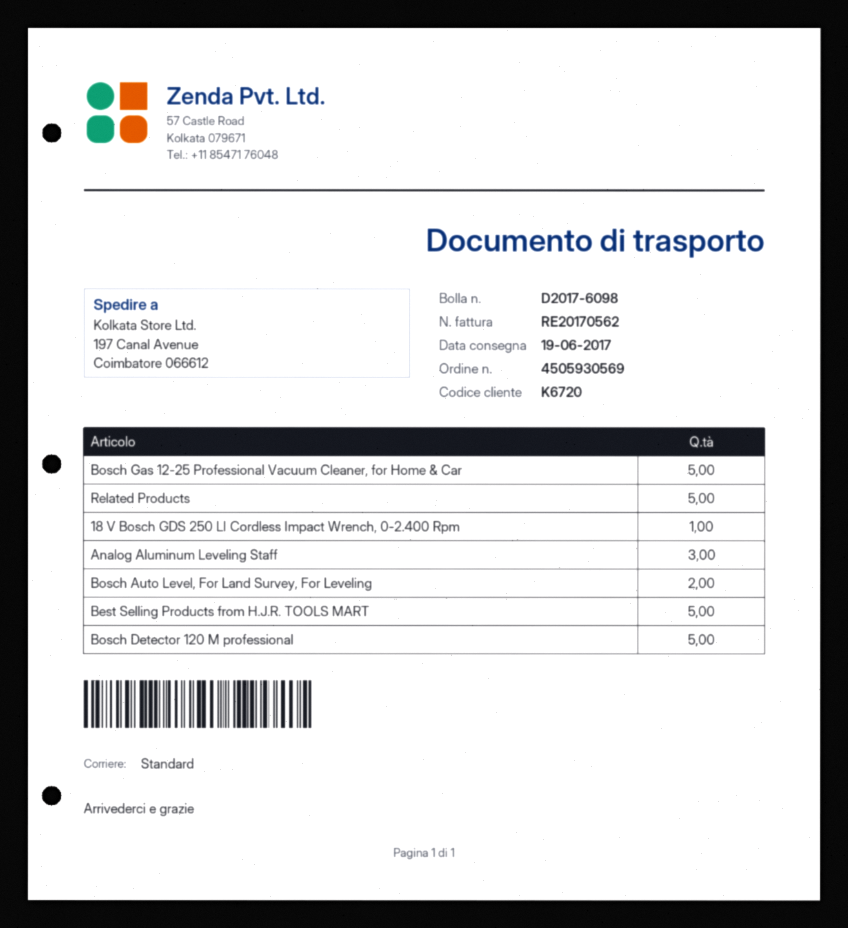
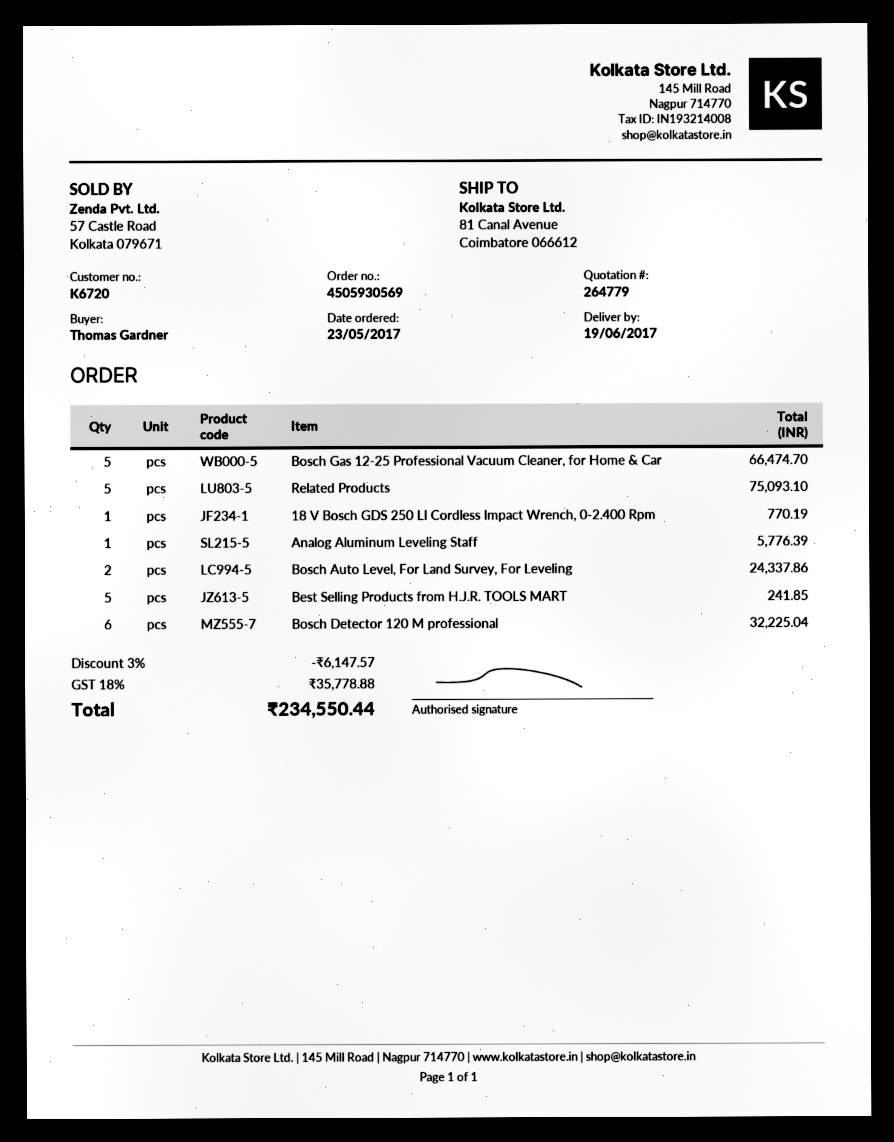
ship to: 197 Canal Avenue, Coimbatore 066612 -> 81 Canal Avenue, Coimbatore 066612
Analog Aluminum Leveling Staff: 3 -> 1
Bosch Detector 120 M professional: 5 -> 6

